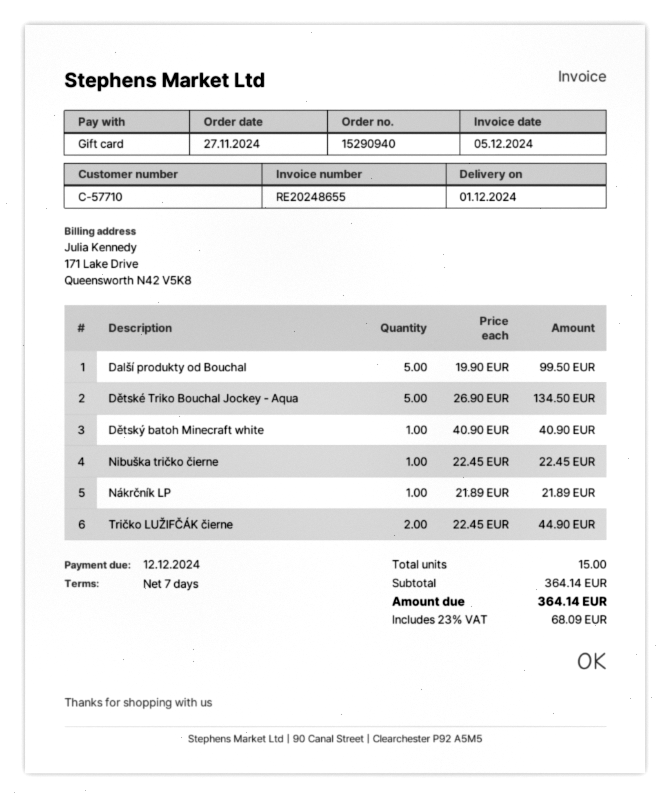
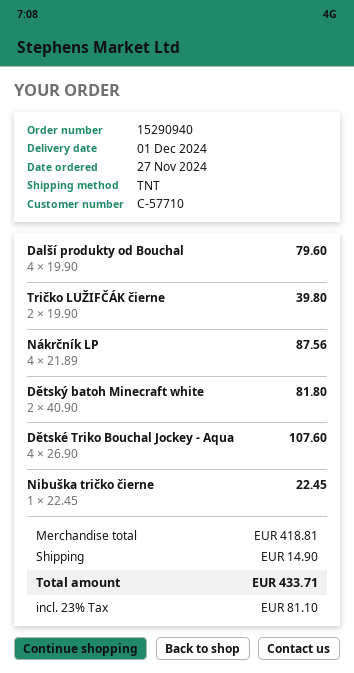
Další produkty od Bouchal: 5 x 19.90 = 99.50 -> 4 x 19.90 = 79.60
Dětské Triko Bouchal Jockey - Aqua: 5 x 26.90 = 134.50 -> 4 x 26.90 = 107.60
Dětský batoh Minecraft white: 1 x 40.90 = 40.90 -> 2 x 40.90 = 81.80
Nákrčník LP: 1 x 21.89 = 21.89 -> 4 x 21.89 = 87.56
Tričko LUŽIFČÁK čierne: 2 x 22.45 = 44.90 -> 2 x 19.90 = 39.80
subtotal: 364.14 -> 418.81
shipping: none -> 14.90
tax: 23% = 68.09 -> 23% = 81.10
total: 364.14 -> 433.71

